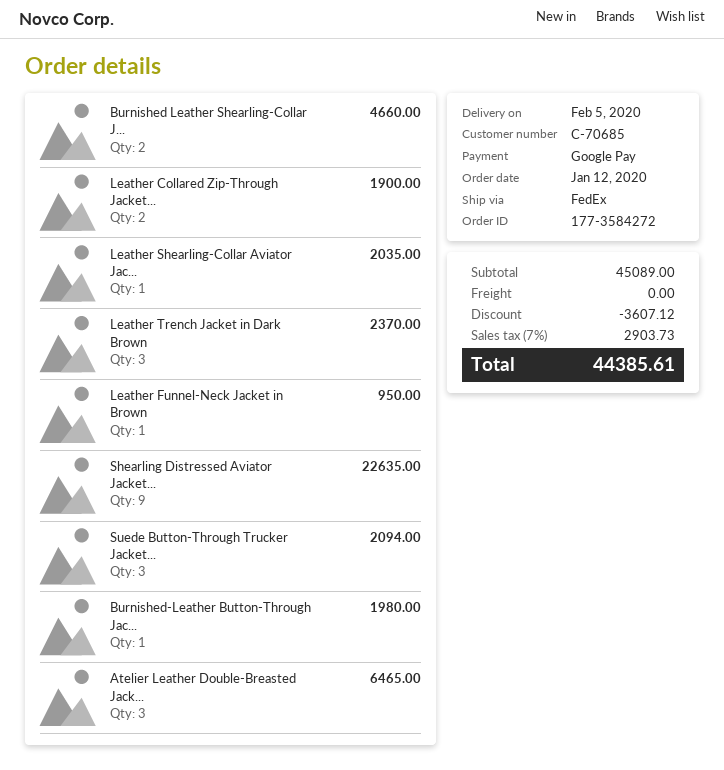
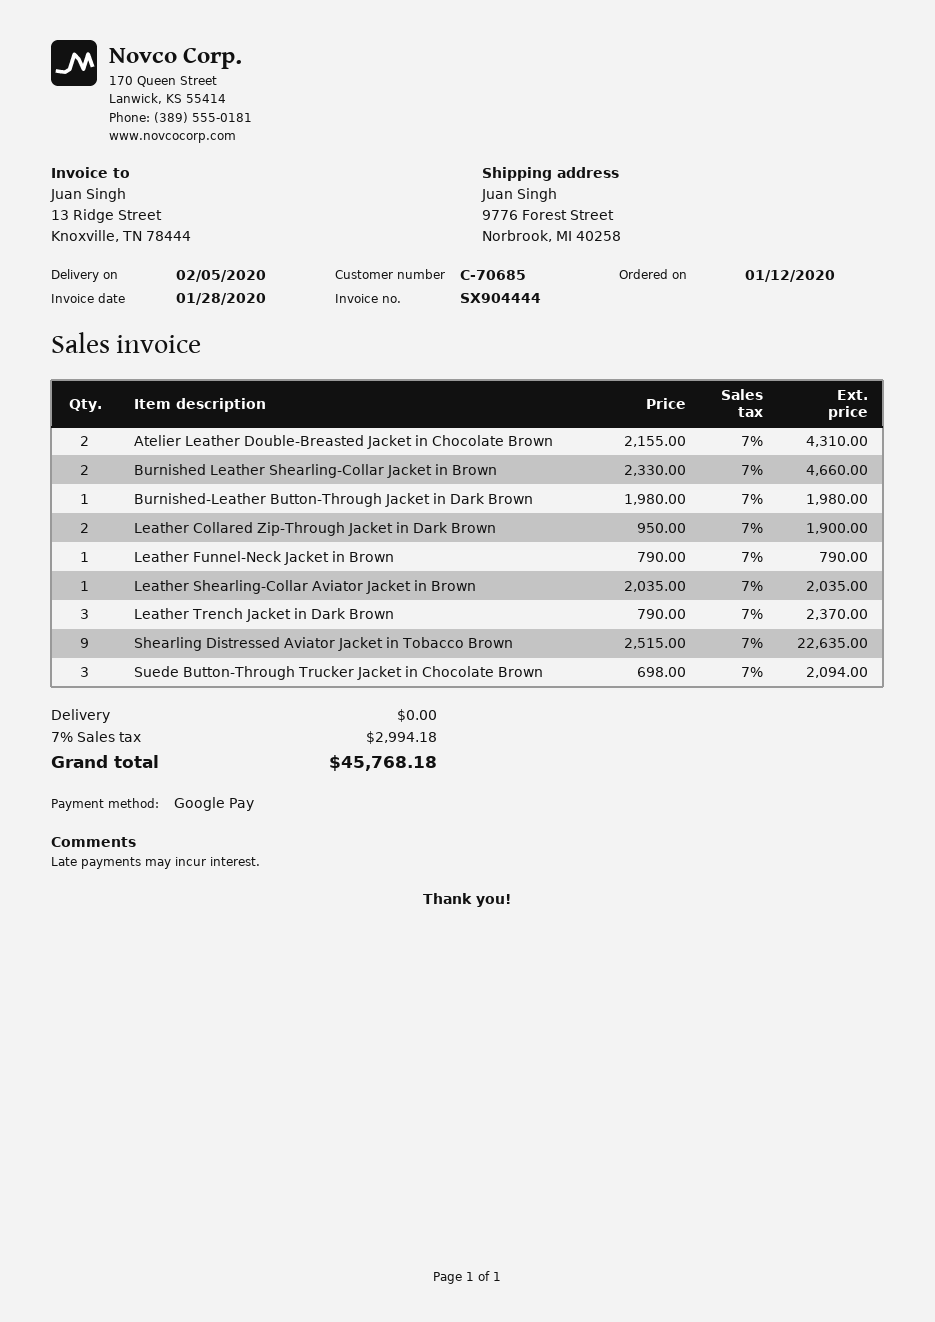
Leather Funnel-Neck Jacket in Brown: 1 for 950.00 -> 1 for 790.00
Atelier Leather Double-Breasted Jack...: 3 for 6465.00 -> 2 for 4310.00
discount: 3607.12 -> none
tax: 7% = 2903.73 -> 7% = 2994.18
total: 44385.61 -> 45768.18

